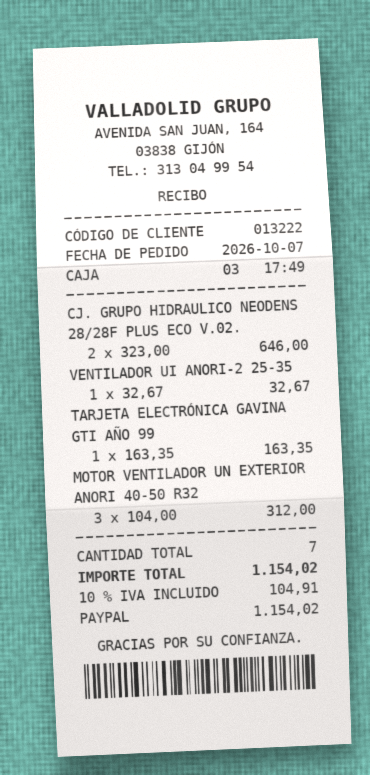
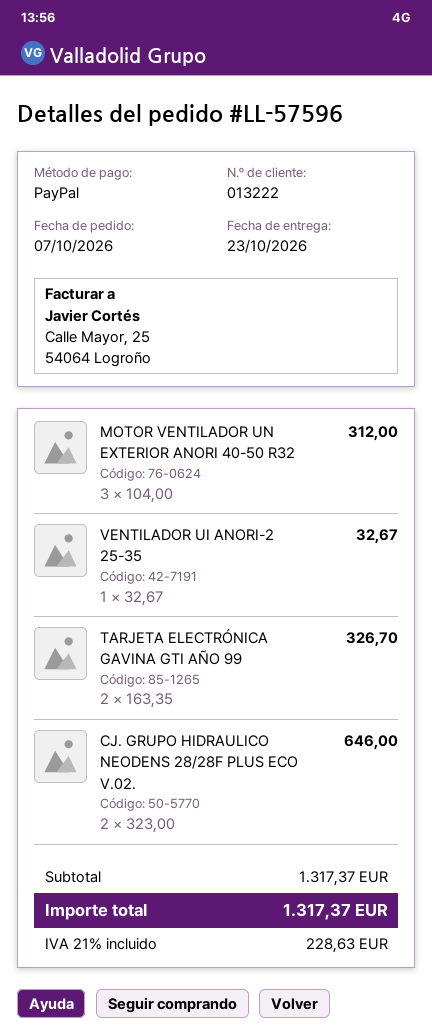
TARJETA ELECTRÓNICA GAVINA GTI AÑO 99: 1 x 163.35 = 163.35 -> 2 x 163.35 = 326.70
tax: 10% = 104.91 -> 21% = 228.63
total: 1154.02 -> 1317.37

